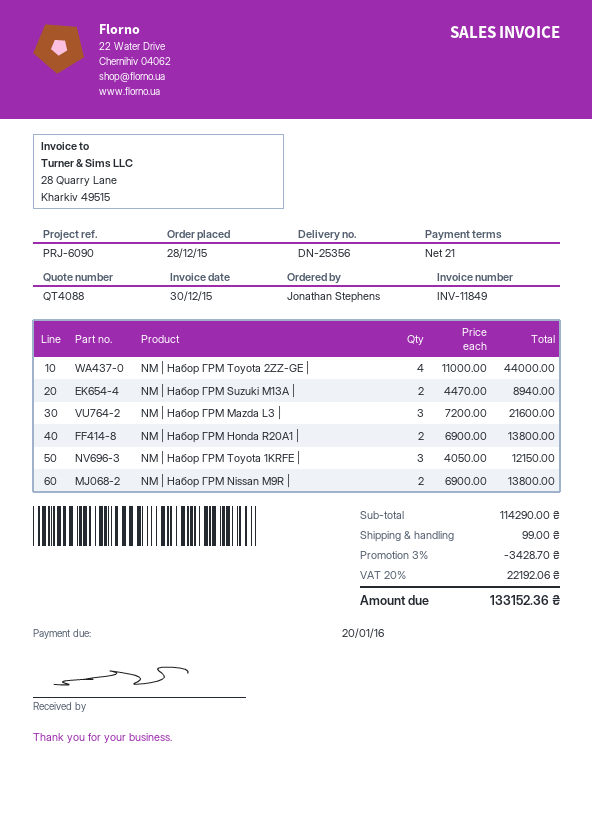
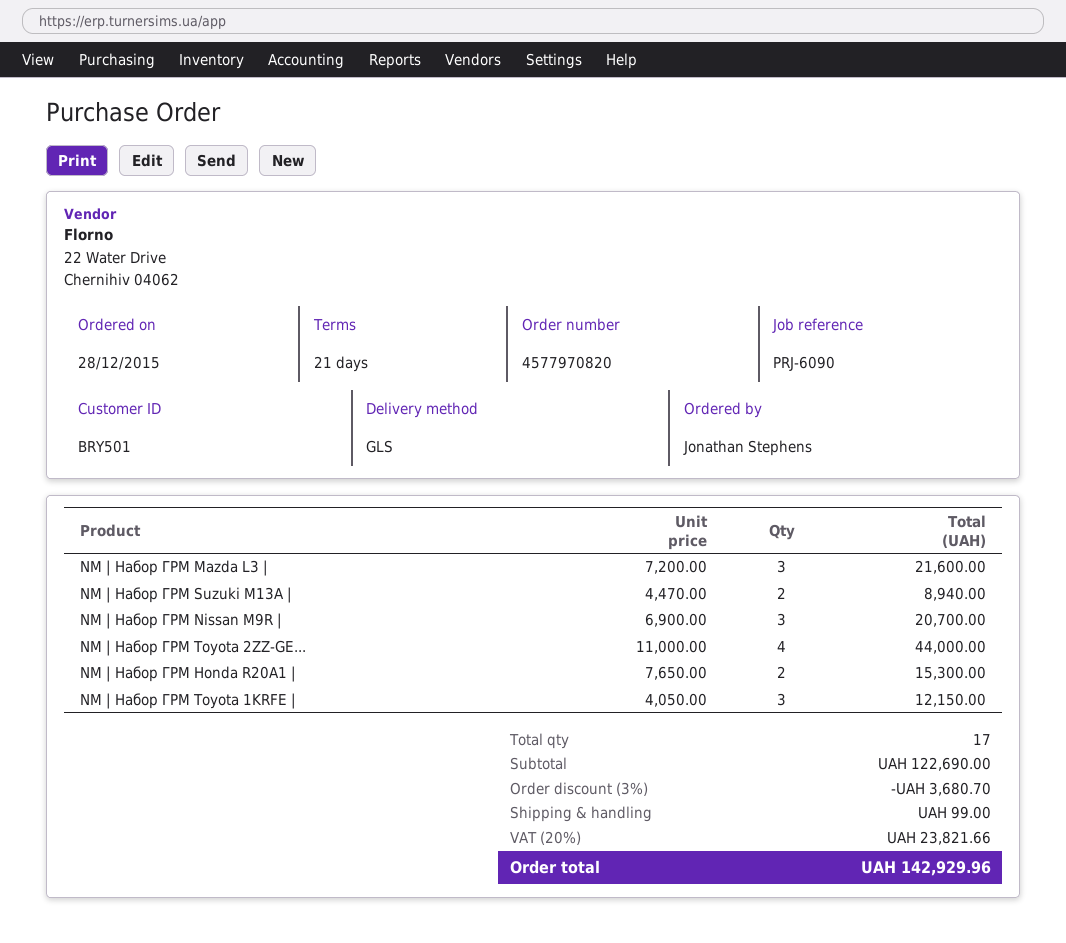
NM | Набор ГРМ Honda R20A1 |: 2 x 6900.00 = 13800.00 -> 2 x 7650.00 = 15300.00
NM | Набор ГРМ Nissan M9R |: 2 x 6900.00 = 13800.00 -> 3 x 6900.00 = 20700.00
subtotal: 114290.00 -> 122690.00
discount: 3% = 3428.70 -> 3% = 3680.70
tax: 20% = 22192.06 -> 20% = 23821.66
total: 133152.36 -> 142929.96

